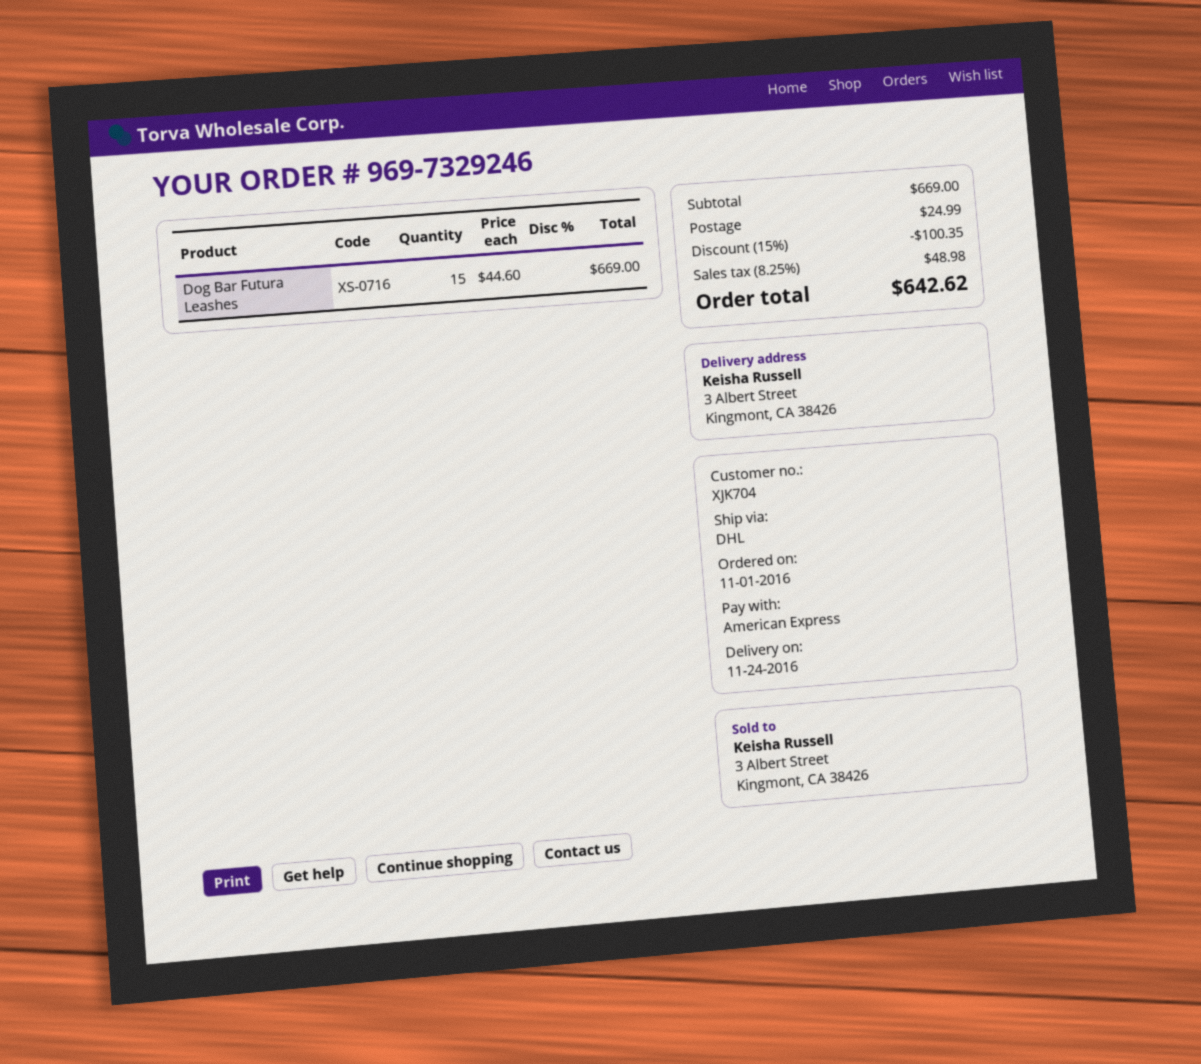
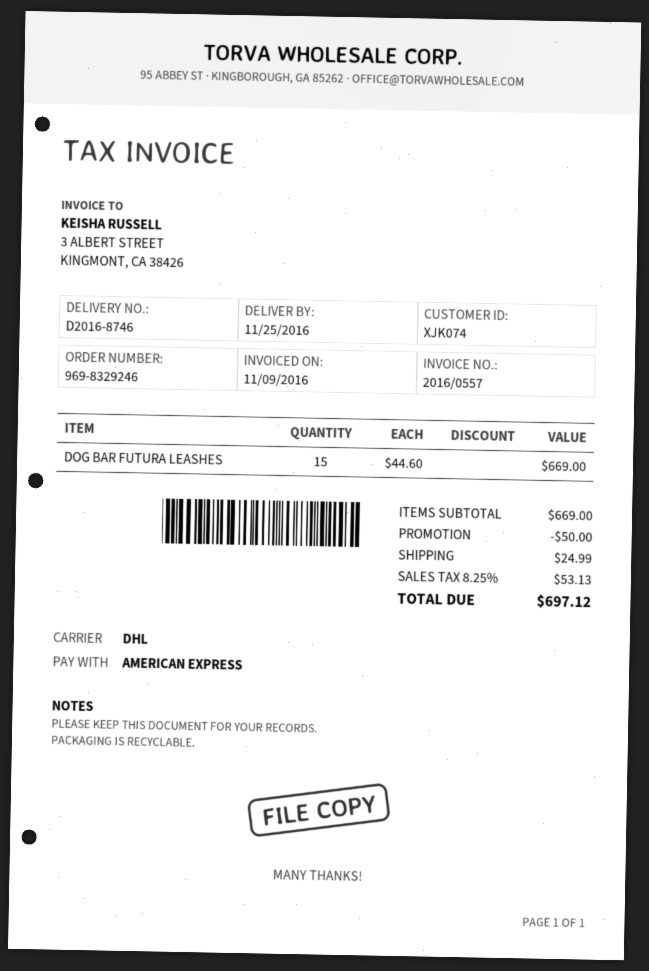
order number: 969-7329246 -> 969-8329246
delivery date: 2016-11-24 -> 2016-11-25
customer number: XJK704 -> XJK074
discount: 100.35 -> 50.00
tax: 8.25% = 48.98 -> 8.25% = 53.13
total: 642.62 -> 697.12

